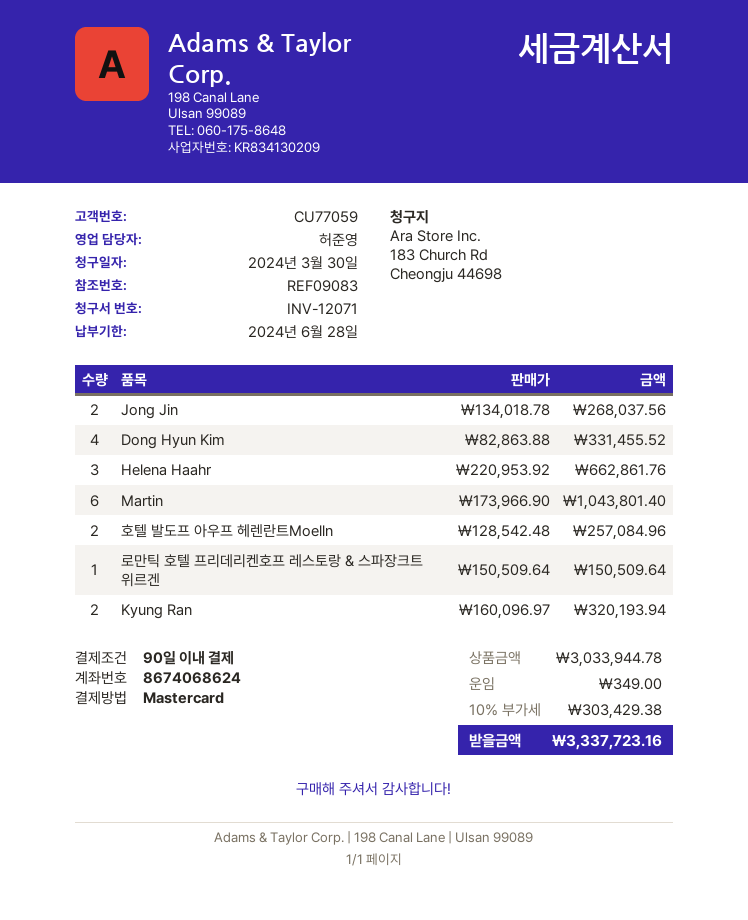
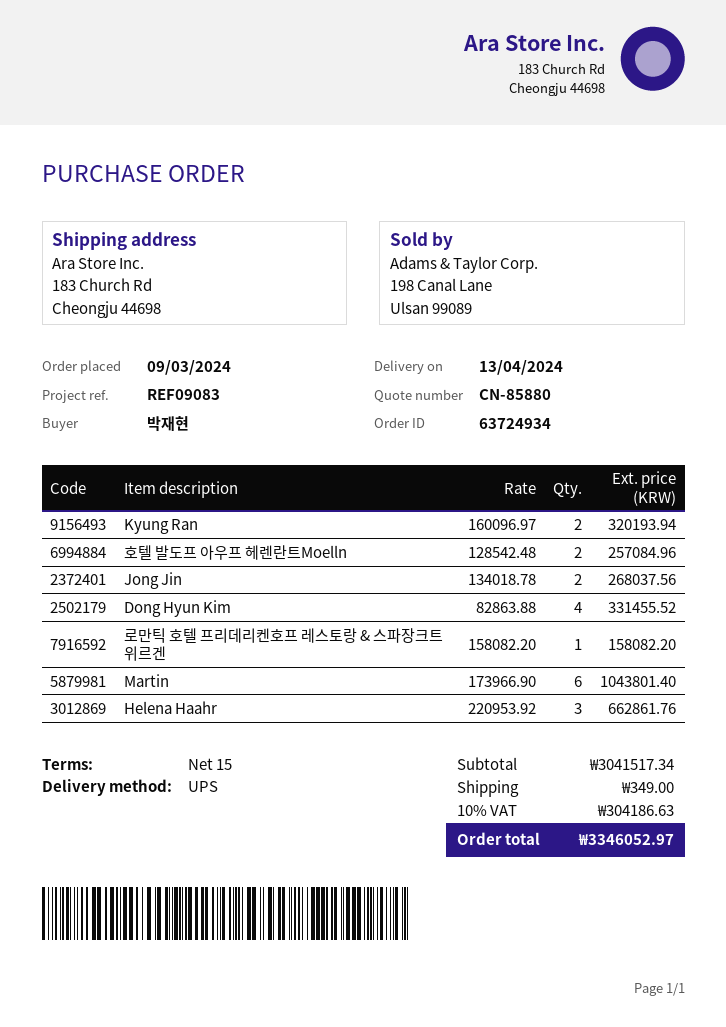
payment terms: 90 days -> 15 days
로만틱 호텔 프리데리켄호프 레스토랑 & 스파장크트 위르겐: 1 x 150509.64 = 150509.64 -> 1 x 158082.20 = 158082.20
subtotal: 3033944.78 -> 3041517.34
tax: 10% = 303429.38 -> 10% = 304186.63
total: 3337723.16 -> 3346052.97

